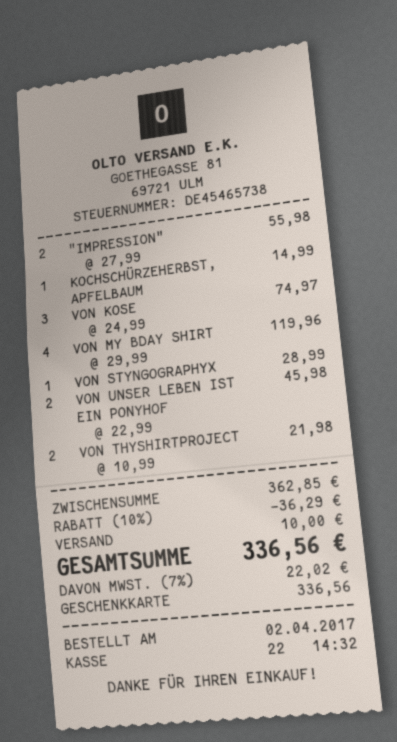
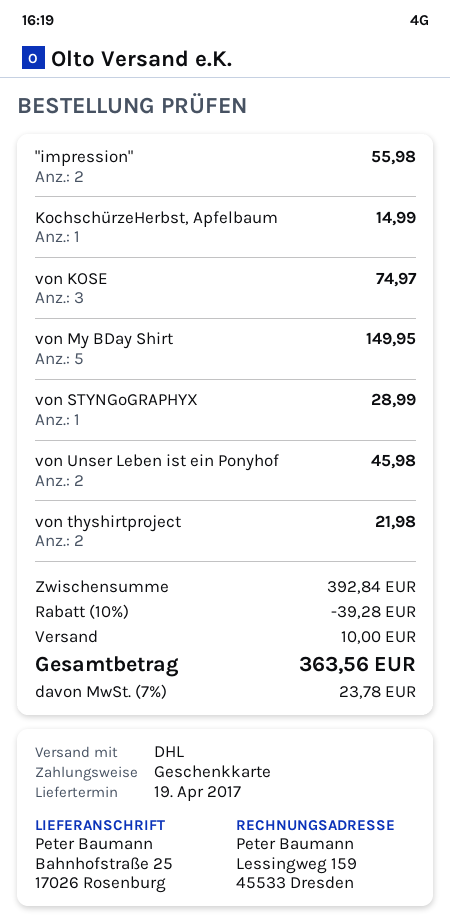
VON MY BDAY SHIRT: 4 for 119.96 -> 5 for 149.95
subtotal: 362.85 -> 392.84
discount: 10% = 36.29 -> 10% = 39.28
tax: 7% = 22.02 -> 7% = 23.78
total: 336.56 -> 363.56

